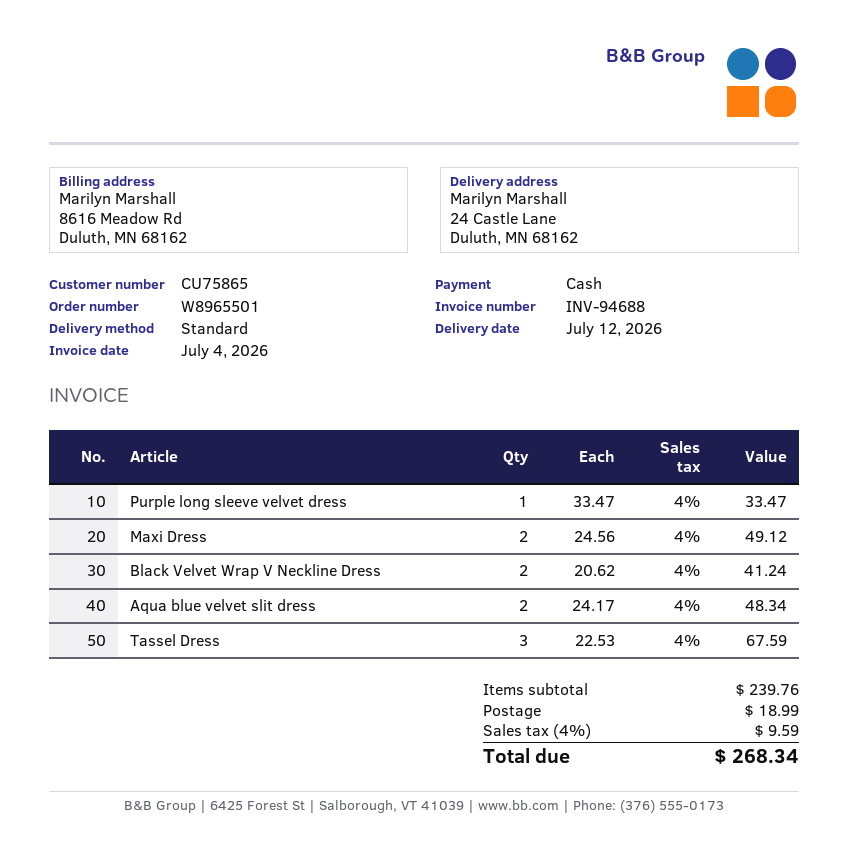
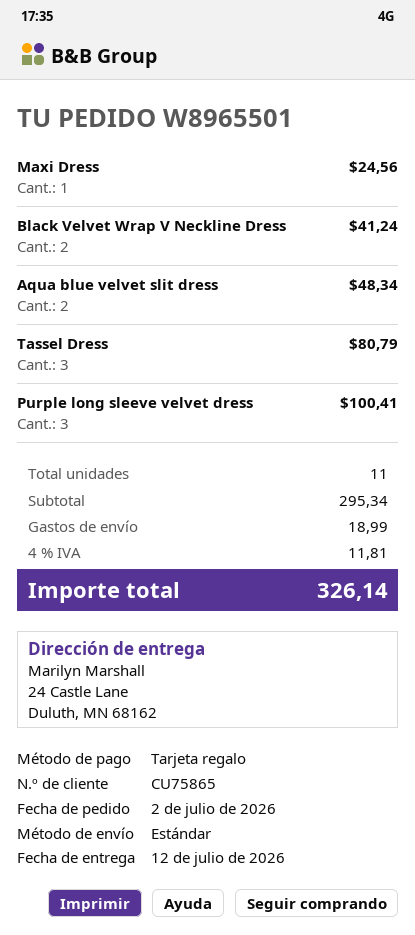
payment method: cash -> gift card
Purple long sleeve velvet dress: 1 for 33.47 -> 3 for 100.41
Maxi Dress: 2 for 49.12 -> 1 for 24.56
Tassel Dress: 3 for 67.59 -> 3 for 80.79
subtotal: 239.76 -> 295.34
tax: 4% = 9.59 -> 4% = 11.81
total: 268.34 -> 326.14

